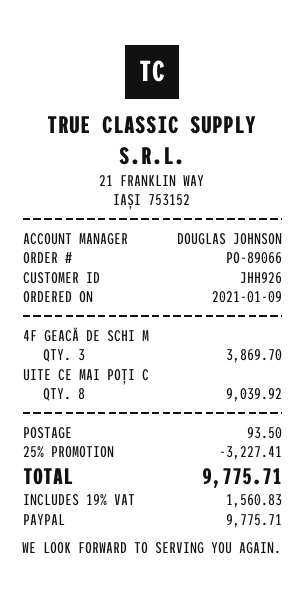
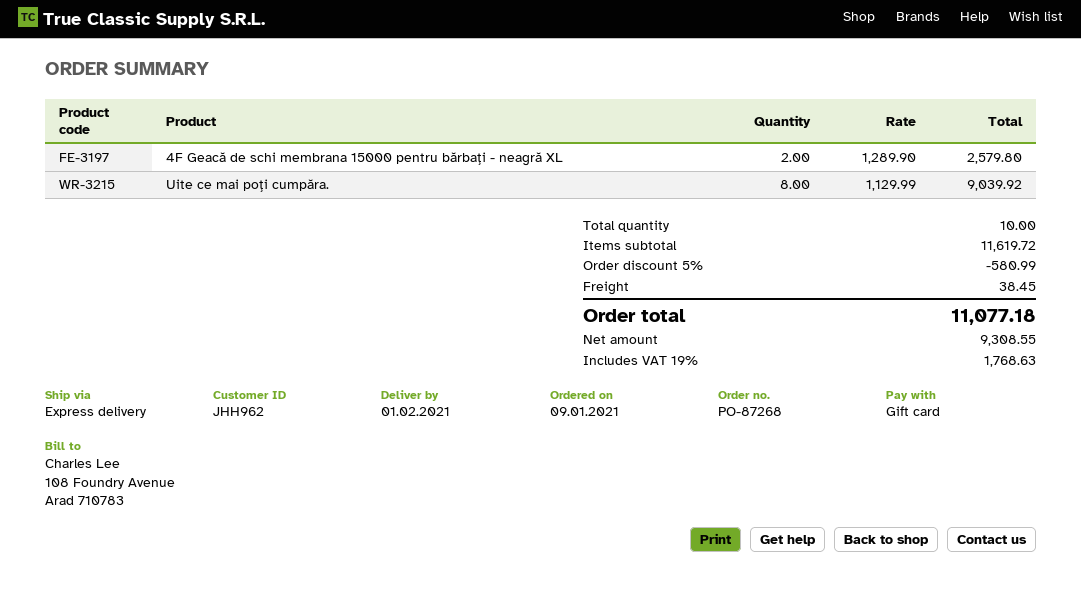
order number: PO-89066 -> PO-87268
customer number: JHH926 -> JHH962
payment method: PayPal -> gift card
4F GEACĂ DE SCHI M: 3 for 3869.70 -> 2 for 2579.80
discount: 25% = 3227.41 -> 5% = 580.99
shipping: 93.50 -> 38.45
tax: 19% = 1560.83 -> 19% = 1768.63
total: 9775.71 -> 11077.18

